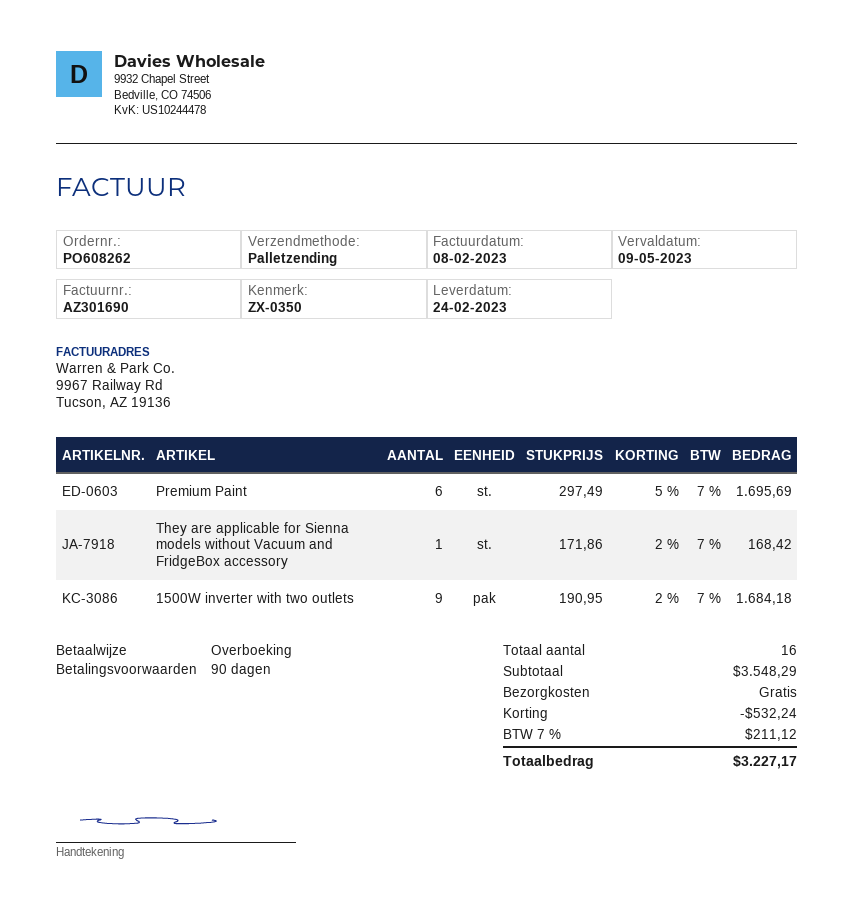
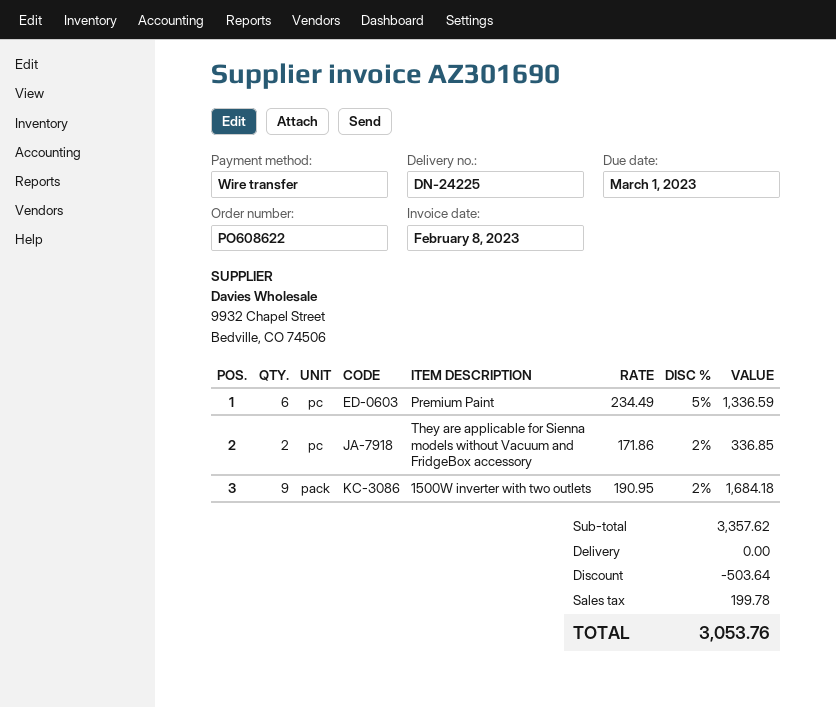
order number: PO608262 -> PO608622
due date: 2023-05-09 -> 2023-03-01
Premium Paint: 6 x 297.49 - 5% = 1695.69 -> 6 x 234.49 - 5% = 1336.59
They are applicable for Sienna models without Vacuum and FridgeBox accessory: 1 x 171.86 - 2% = 168.42 -> 2 x 171.86 - 2% = 336.85
subtotal: 3548.29 -> 3357.62
discount: 532.24 -> 503.64
tax: 211.12 -> 199.78
total: 3227.17 -> 3053.76

